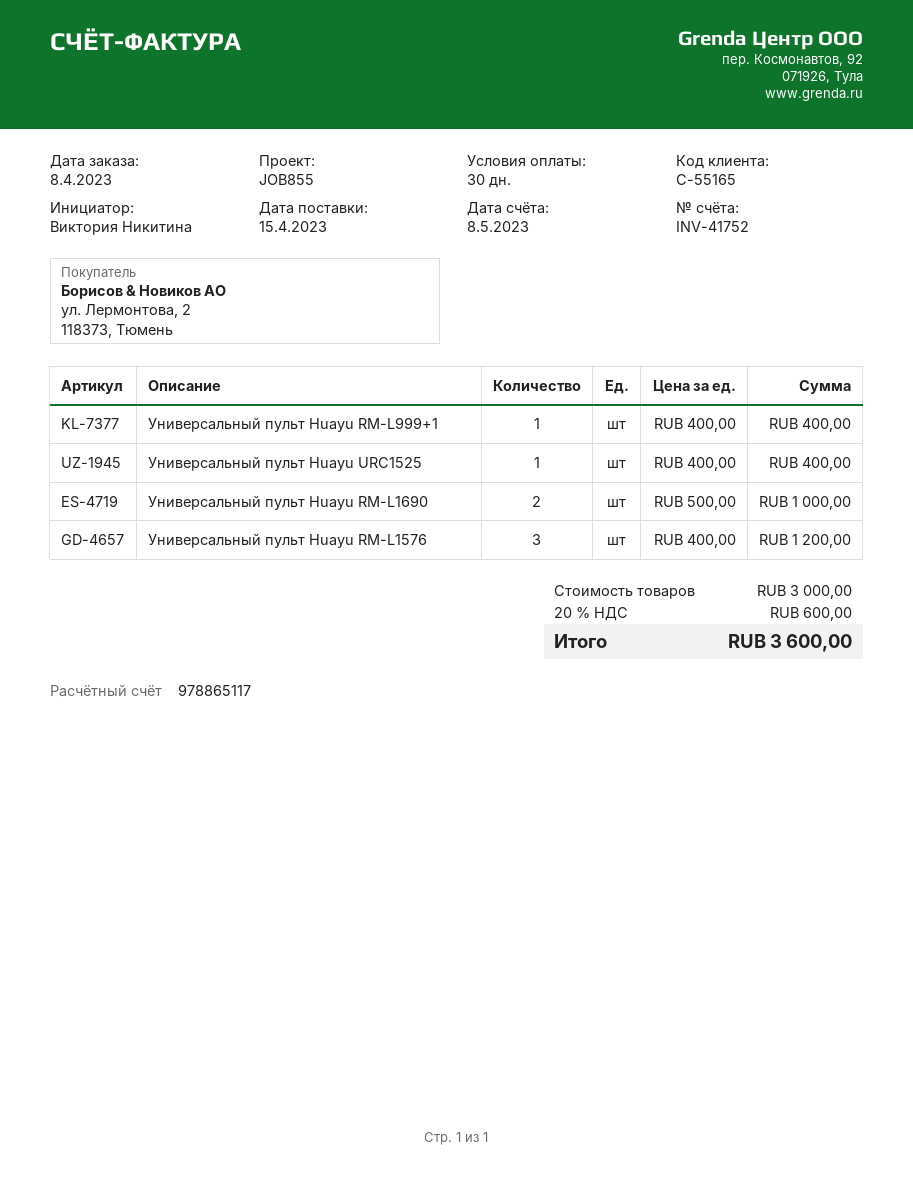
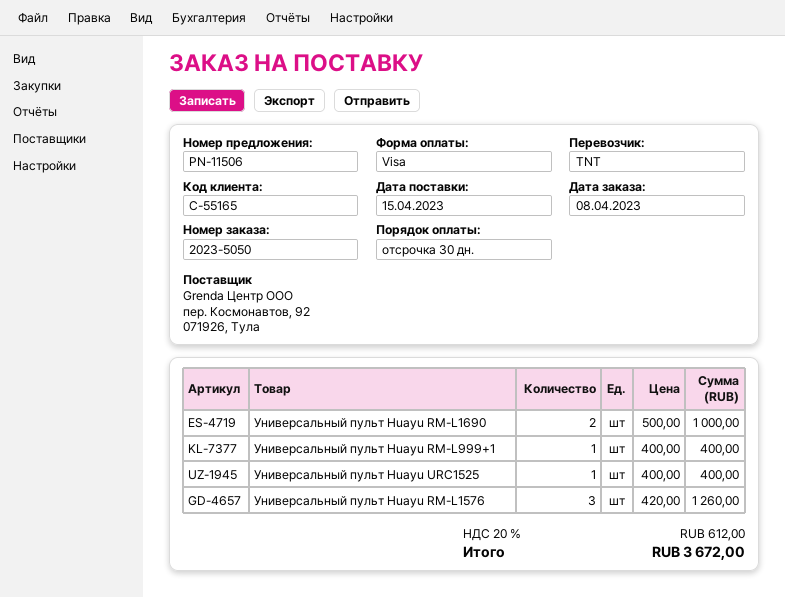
Универсальный пульт Huayu RM-L1576: 3 x 400.00 = 1200.00 -> 3 x 420.00 = 1260.00
tax: 20% = 600.00 -> 20% = 612.00
total: 3600.00 -> 3672.00

